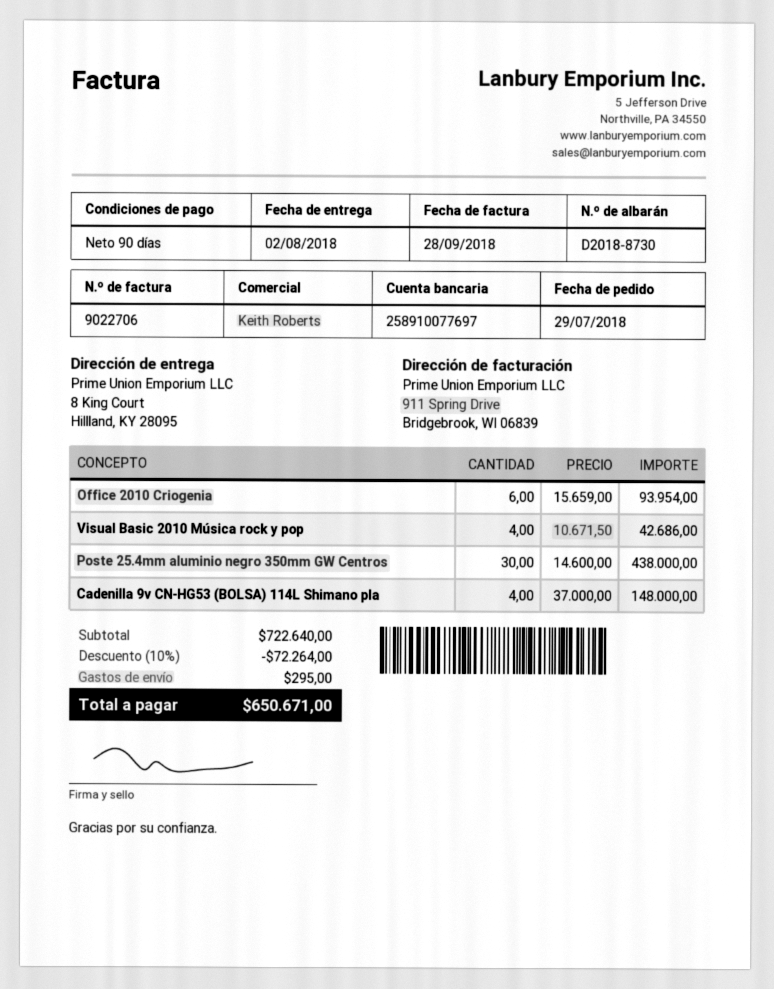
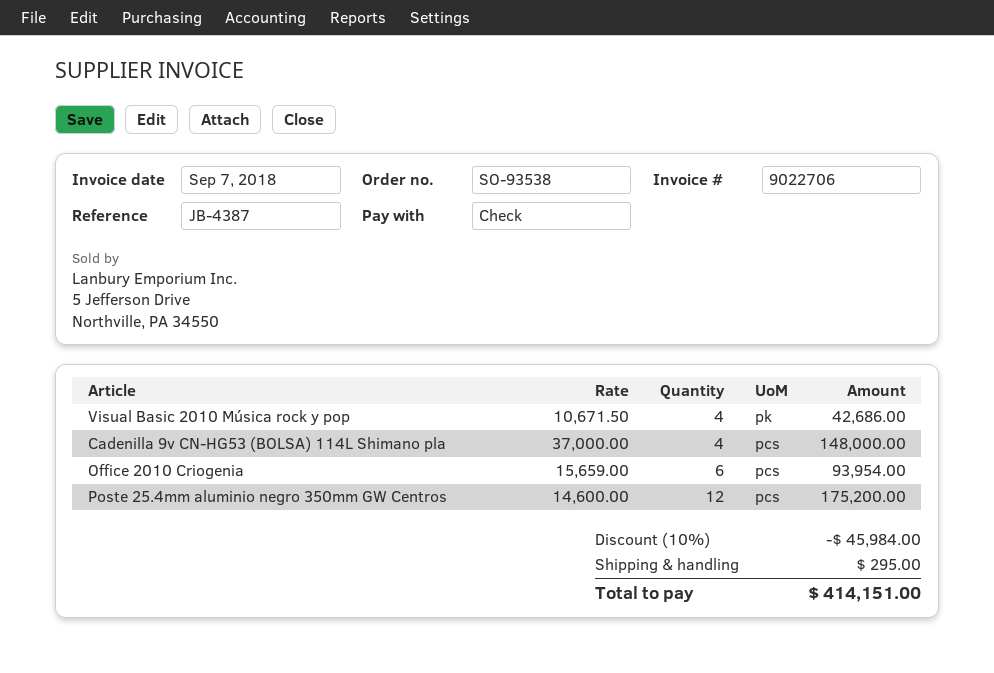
invoice date: 2018-09-28 -> 2018-09-07
Poste 25.4mm aluminio negro 350mm GW Centros: 30 x 14600.00 = 438000.00 -> 12 x 14600.00 = 175200.00
discount: 10% = 72264.00 -> 10% = 45984.00
total: 650671.00 -> 414151.00

